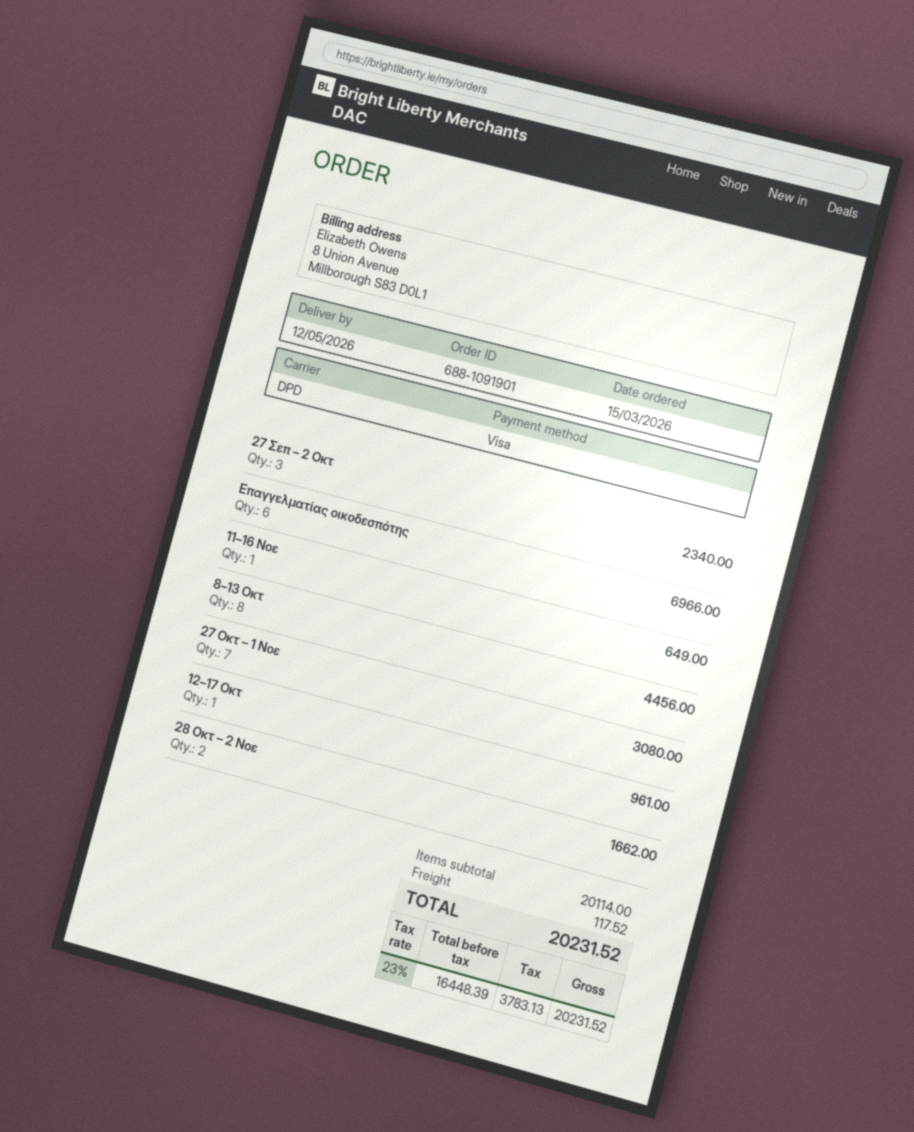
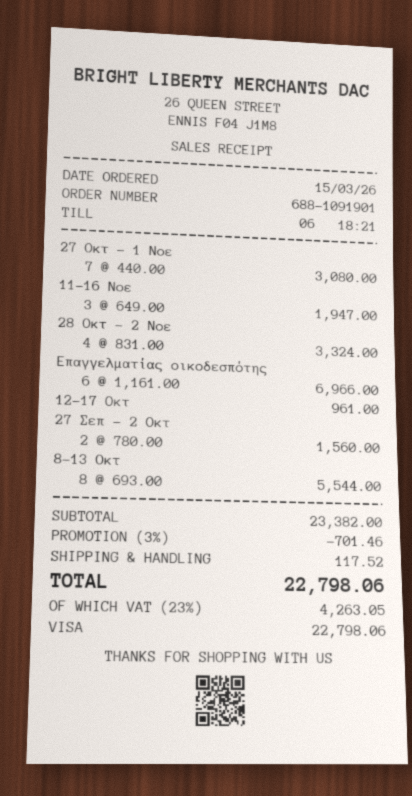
27 Σεπ – 2 Οκτ: 3 for 2340.00 -> 2 for 1560.00
11–16 Νοε: 1 for 649.00 -> 3 for 1947.00
8–13 Οκτ: 8 for 4456.00 -> 8 for 5544.00
28 Οκτ – 2 Νοε: 2 for 1662.00 -> 4 for 3324.00
subtotal: 20114.00 -> 23382.00
discount: none -> 3% = 701.46
tax: 23% = 3783.13 -> 23% = 4263.05
total: 20231.52 -> 22798.06

